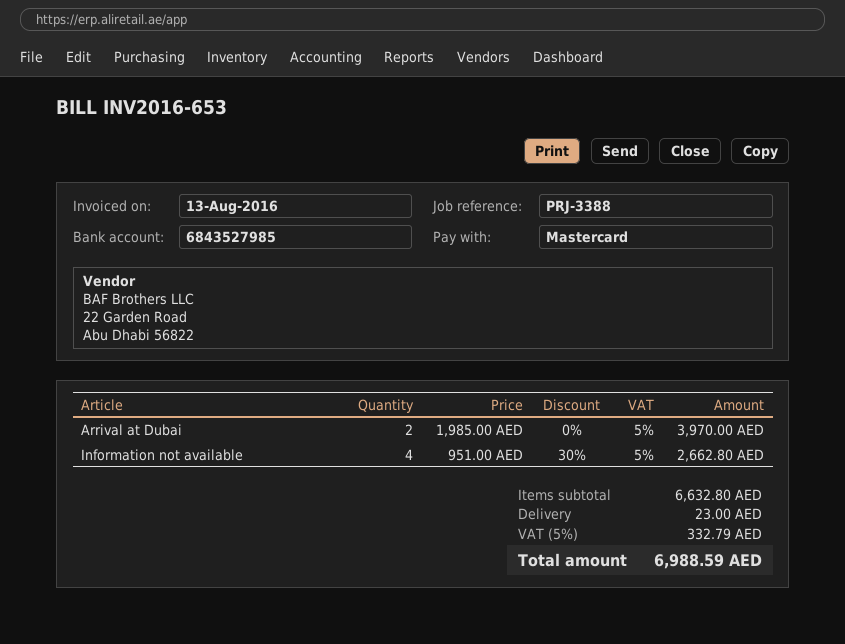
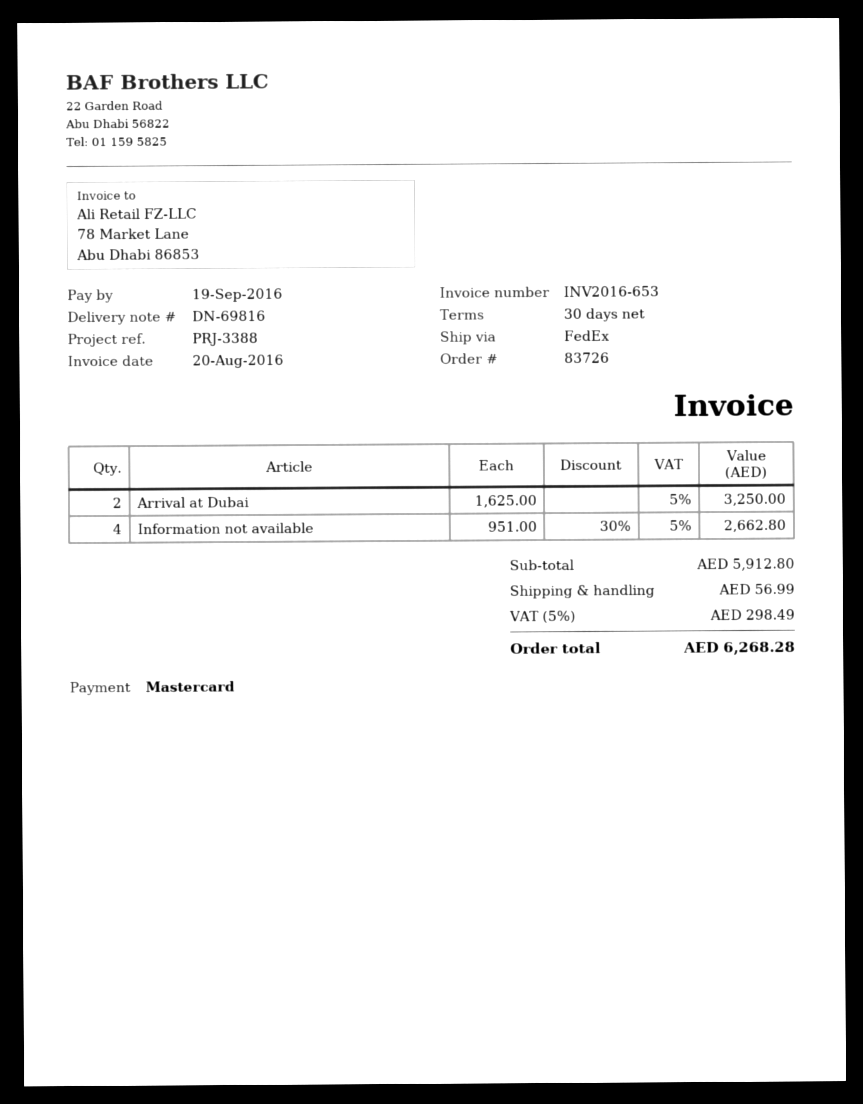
invoice date: 2016-08-13 -> 2016-08-20
Arrival at Dubai: 2 x 1985.00 = 3970.00 -> 2 x 1625.00 = 3250.00
subtotal: 6632.80 -> 5912.80
shipping: 23.00 -> 56.99
tax: 5% = 332.79 -> 5% = 298.49
total: 6988.59 -> 6268.28

